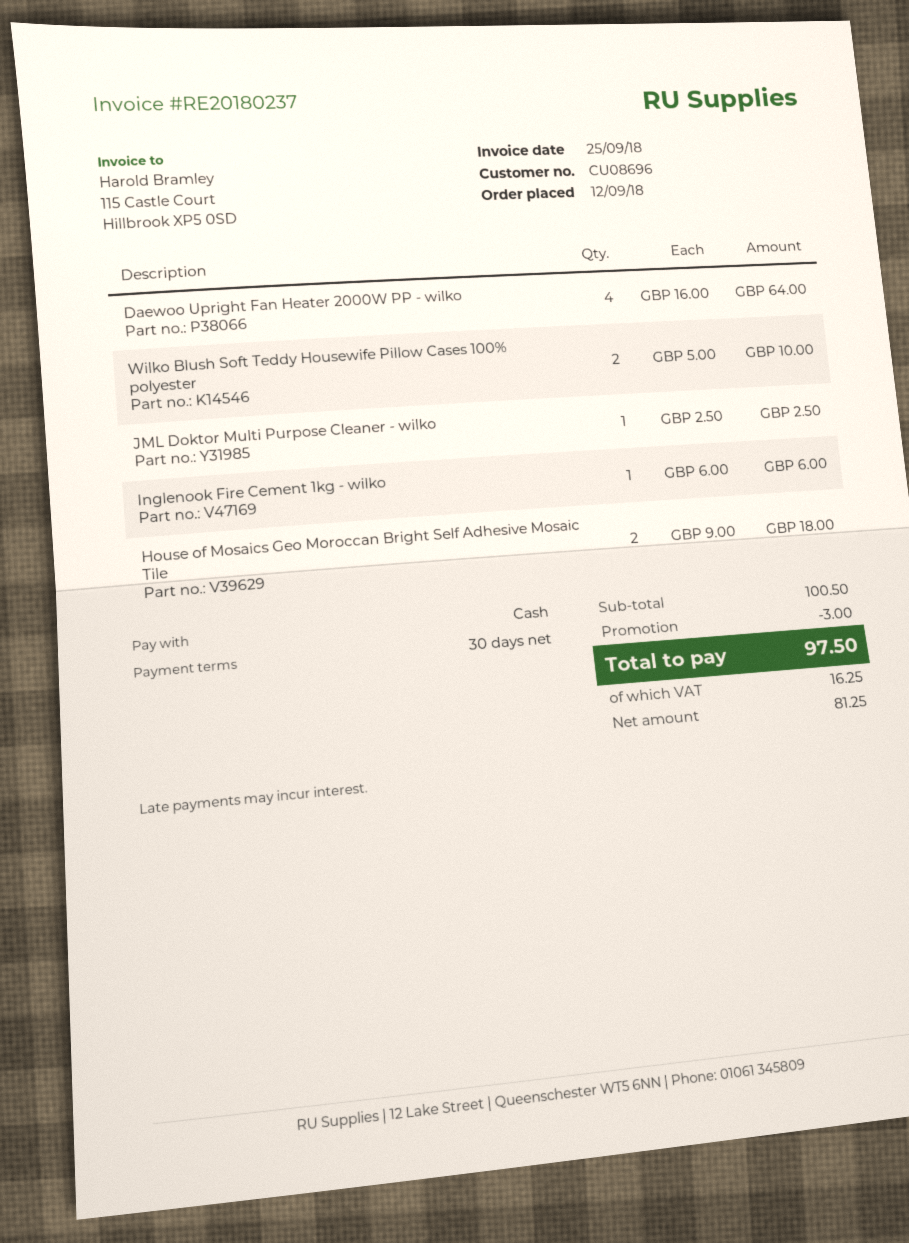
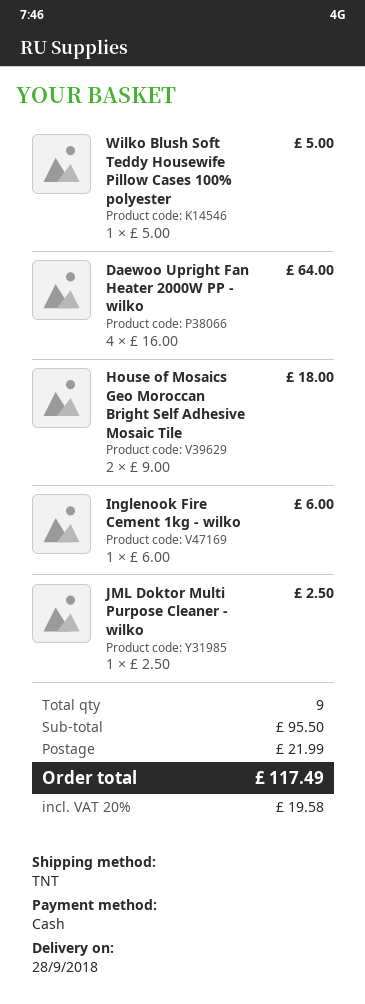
Wilko Blush Soft Teddy Housewife Pillow Cases 100% polyester: 2 x 5.00 = 10.00 -> 1 x 5.00 = 5.00
subtotal: 100.50 -> 95.50
discount: 3.00 -> none
shipping: none -> 21.99
tax: 16.25 -> 19.58
total: 97.50 -> 117.49

